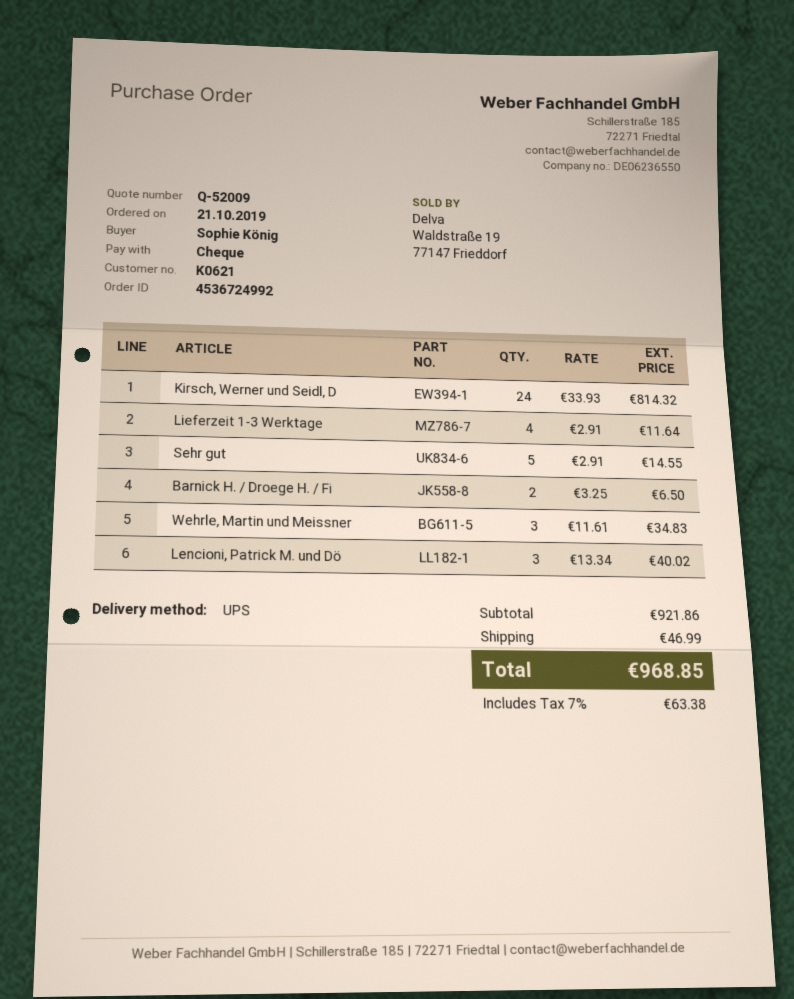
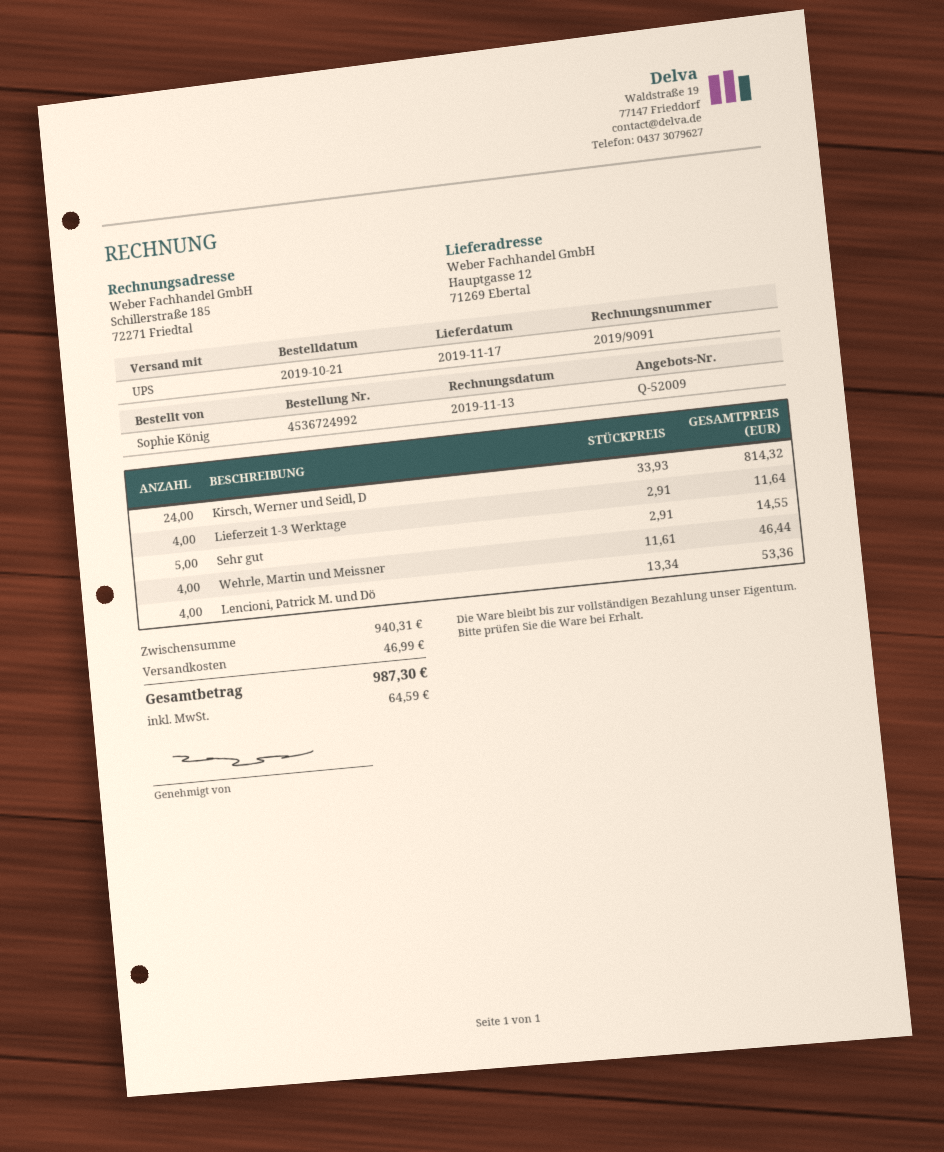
Barnick H. / Droege H. / Fi: 2 x 3.25 = 6.50 -> none
Wehrle, Martin und Meissner: 3 x 11.61 = 34.83 -> 4 x 11.61 = 46.44
Lencioni, Patrick M. und Dö: 3 x 13.34 = 40.02 -> 4 x 13.34 = 53.36
subtotal: 921.86 -> 940.31
tax: 63.38 -> 64.59
total: 968.85 -> 987.30

